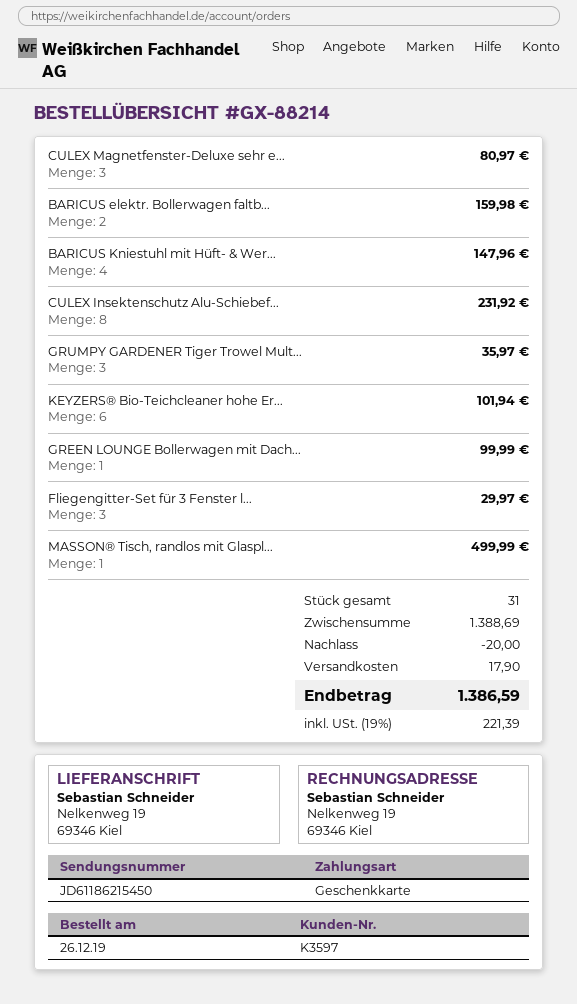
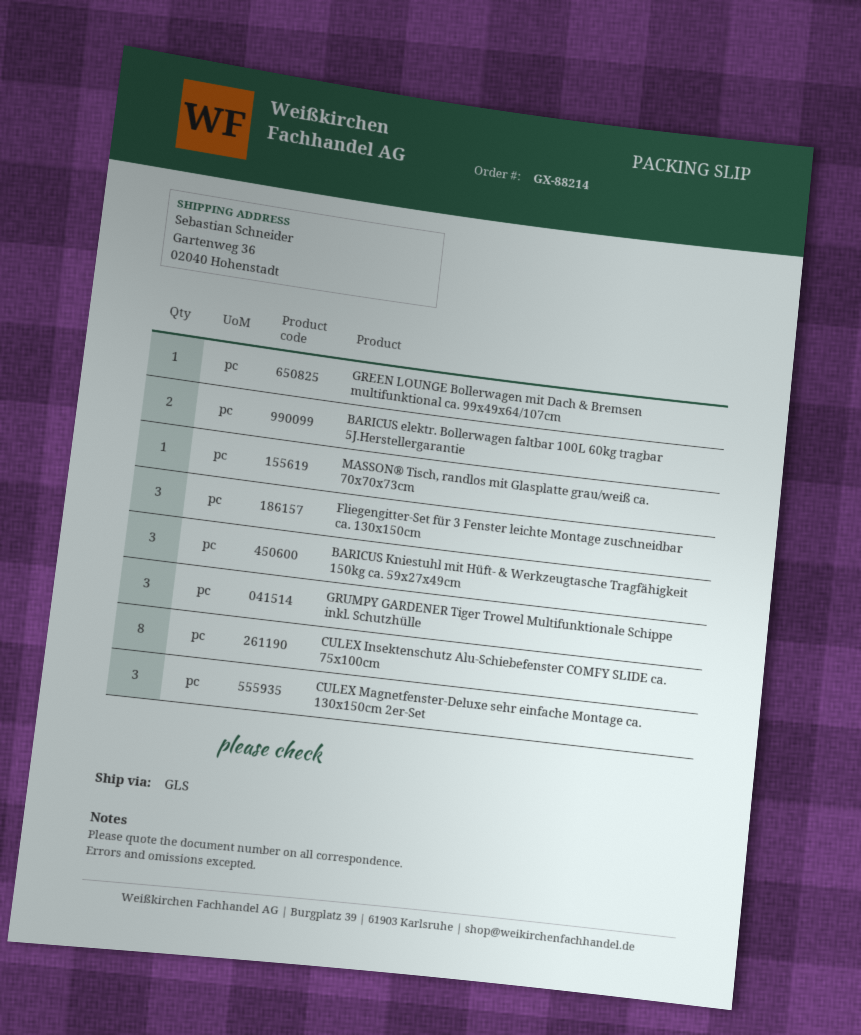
ship to: Nelkenweg 19, 69346 Kiel -> Gartenweg 36, 02040 Hohenstadt
BARICUS Kniestuhl mit Hüft- & Wer...: 4 -> 3
KEYZERS® Bio-Teichcleaner hohe Er...: 6 -> none

